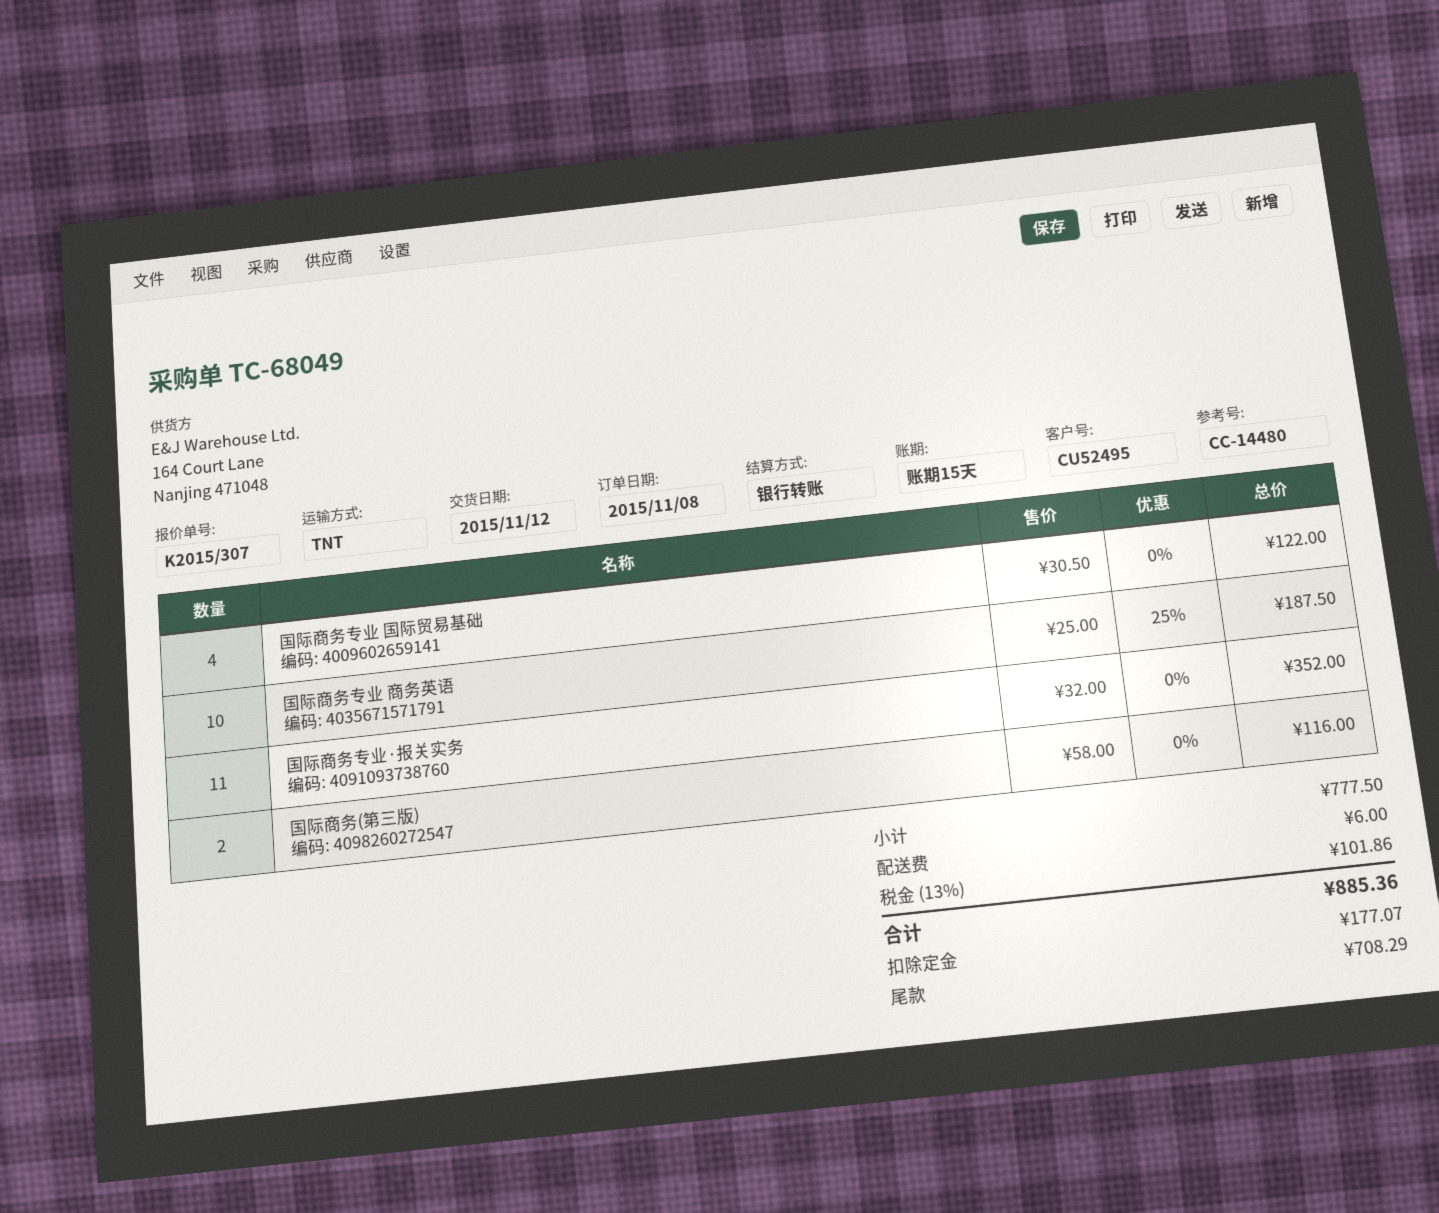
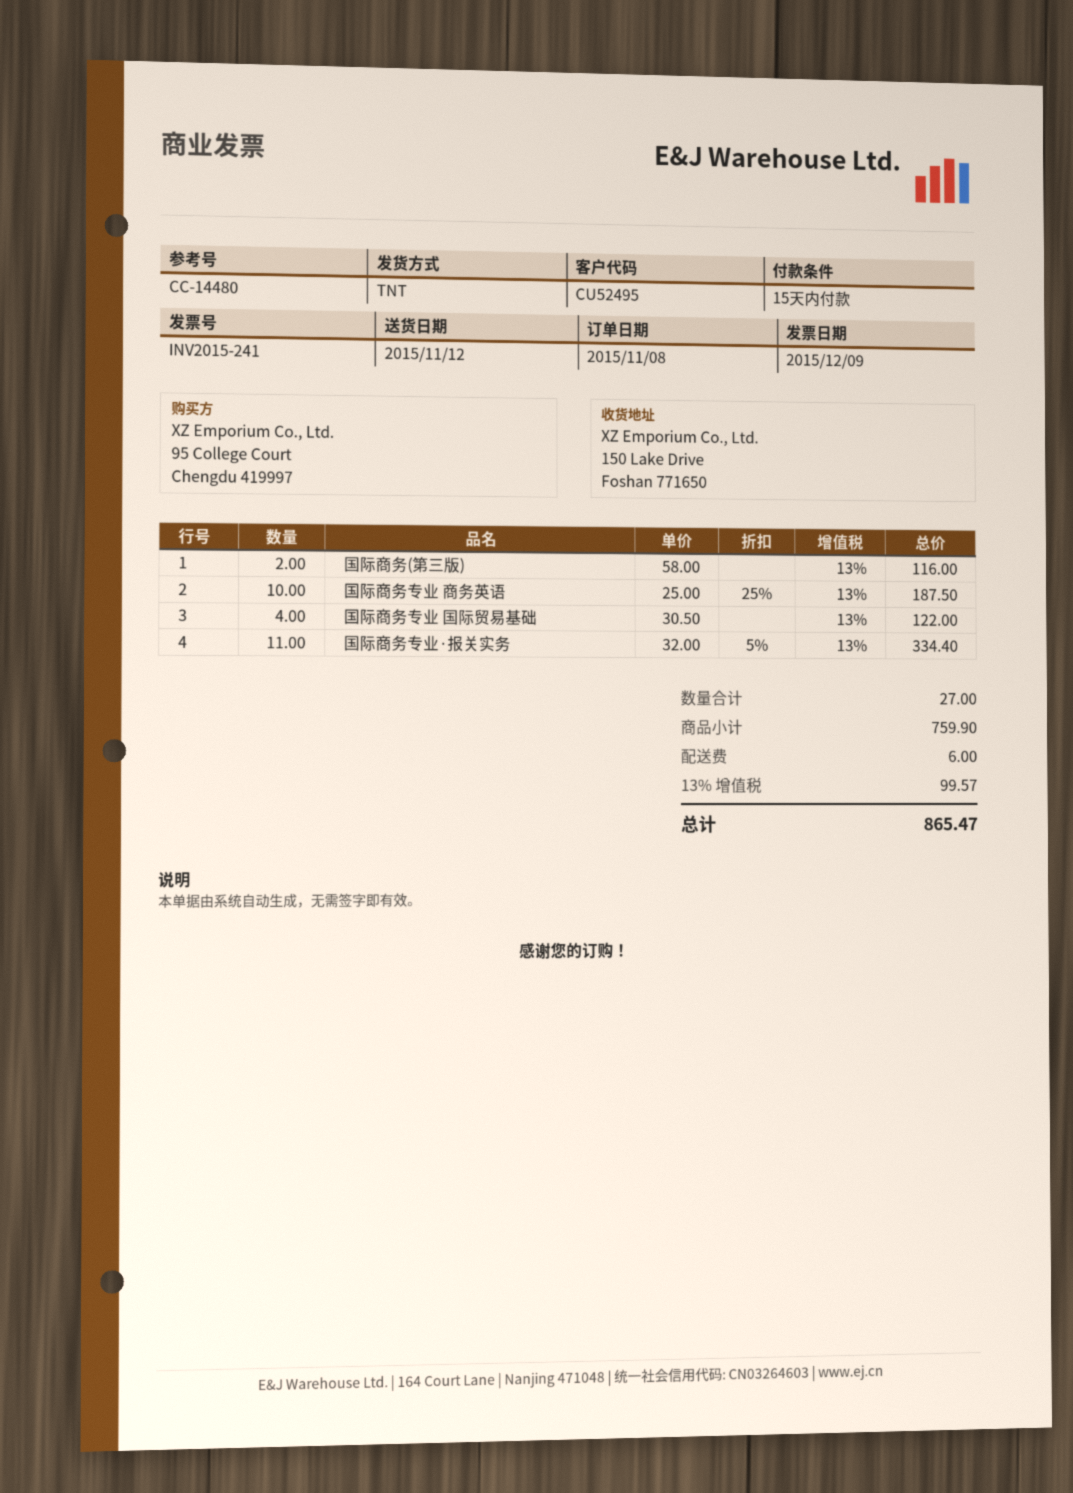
国际商务专业·报关实务: 11 x 32.00 = 352.00 -> 11 x 32.00 - 5% = 334.40
subtotal: 777.50 -> 759.90
tax: 13% = 101.86 -> 13% = 99.57
total: 885.36 -> 865.47

